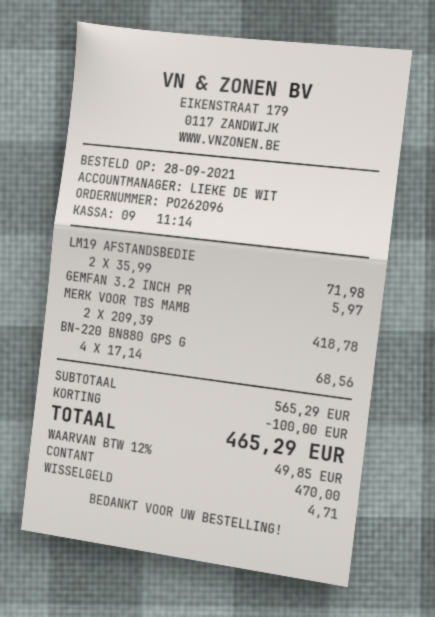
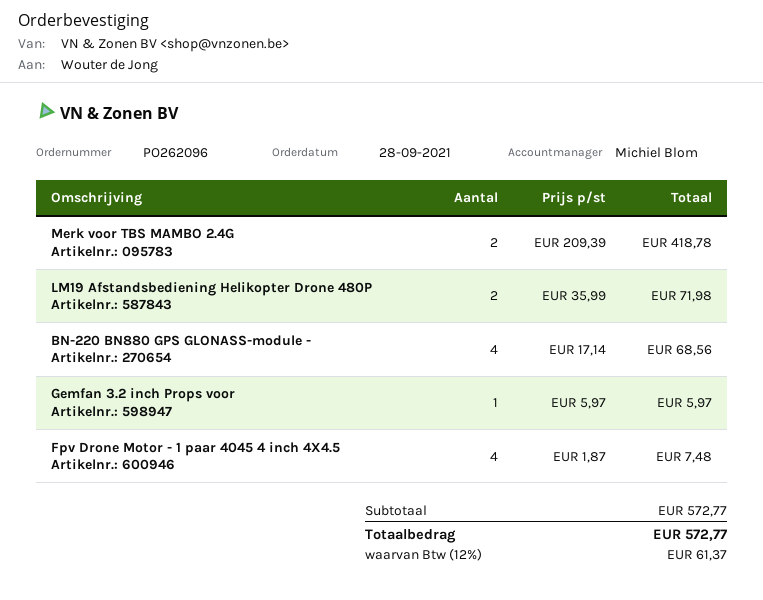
sales rep: LIEKE DE WIT -> Michiel Blom
Fpv Drone Motor - 1 paar 4045 4 inch 4X4.5: none -> 4 x 1.87 = 7.48
subtotal: 565.29 -> 572.77
discount: 100.00 -> none
tax: 12% = 49.85 -> 12% = 61.37
total: 465.29 -> 572.77

